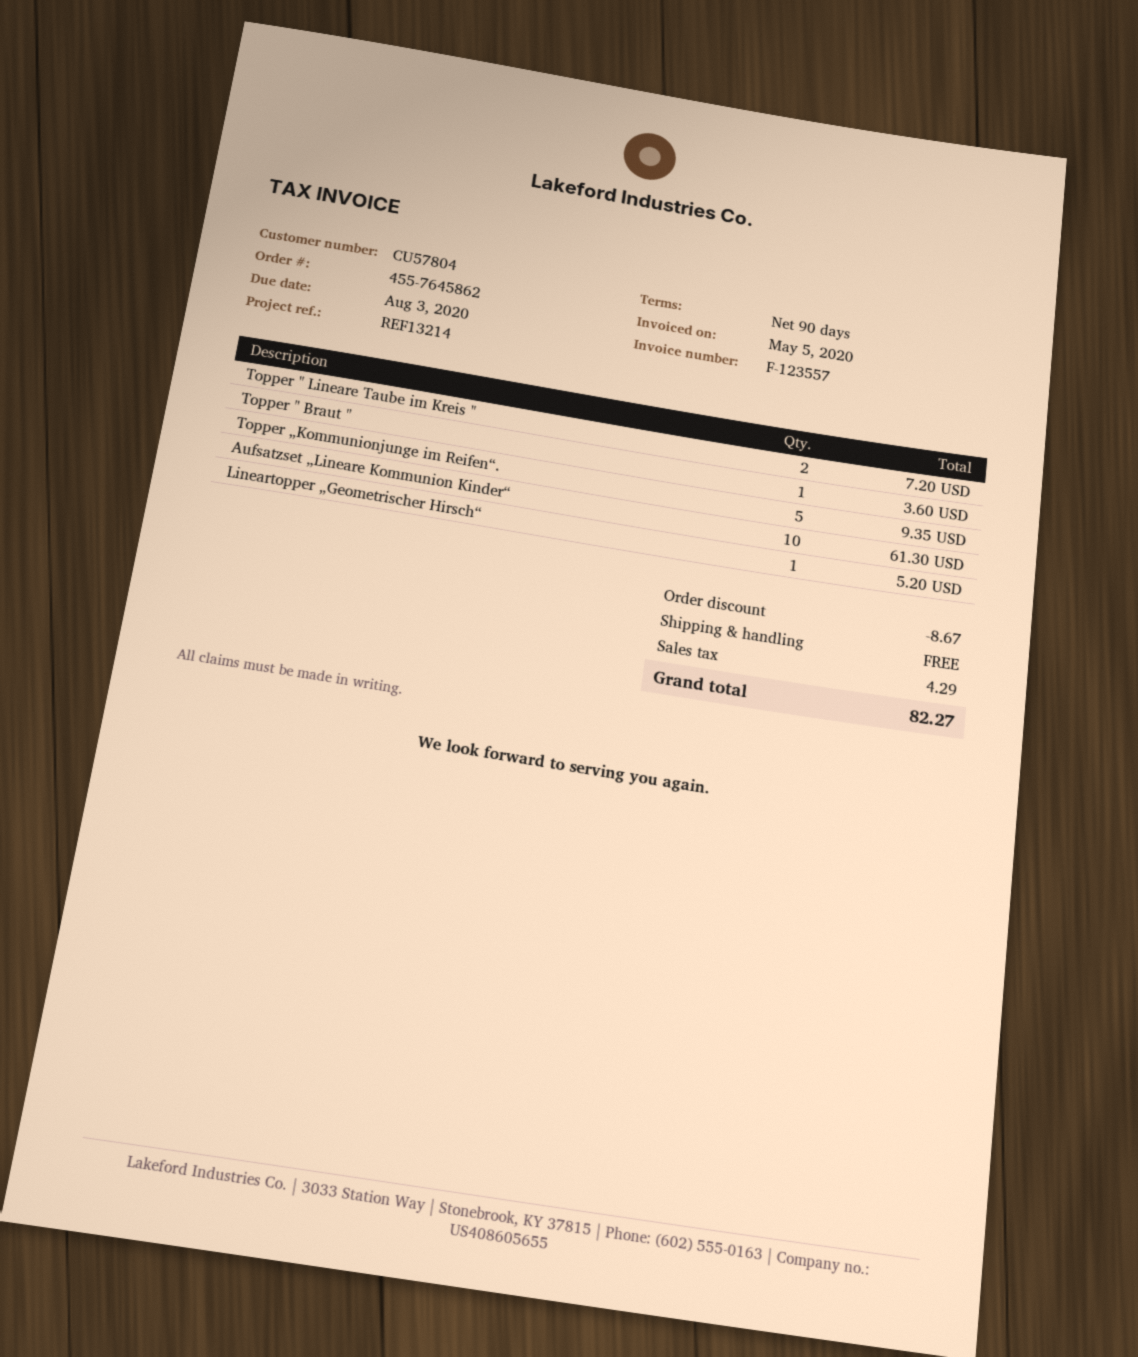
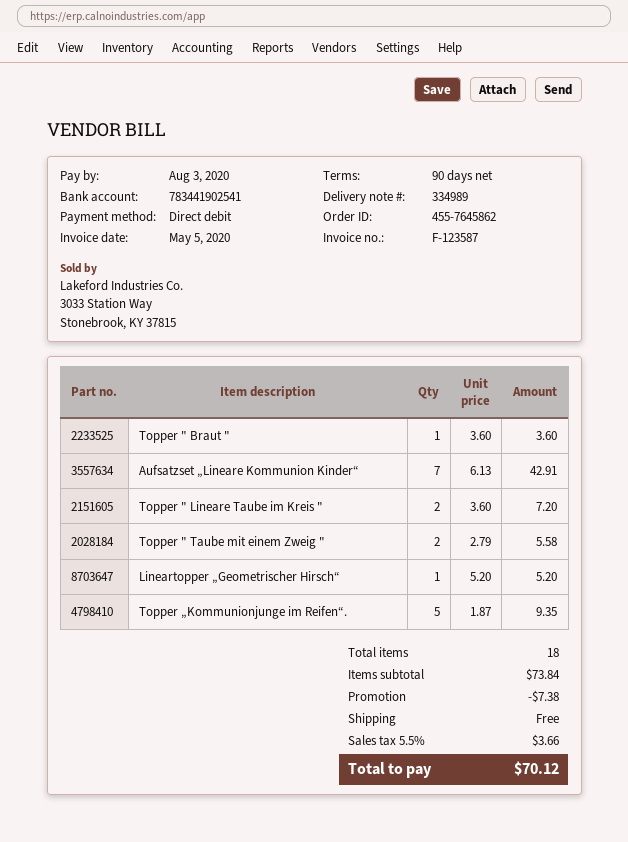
invoice number: F-123557 -> F-123587
Aufsatzset „Lineare Kommunion Kinder“: 10 for 61.30 -> 7 for 42.91
Topper " Taube mit einem Zweig ": none -> 2 for 5.58
discount: 8.67 -> 7.38
tax: 4.29 -> 3.66
total: 82.27 -> 70.12

